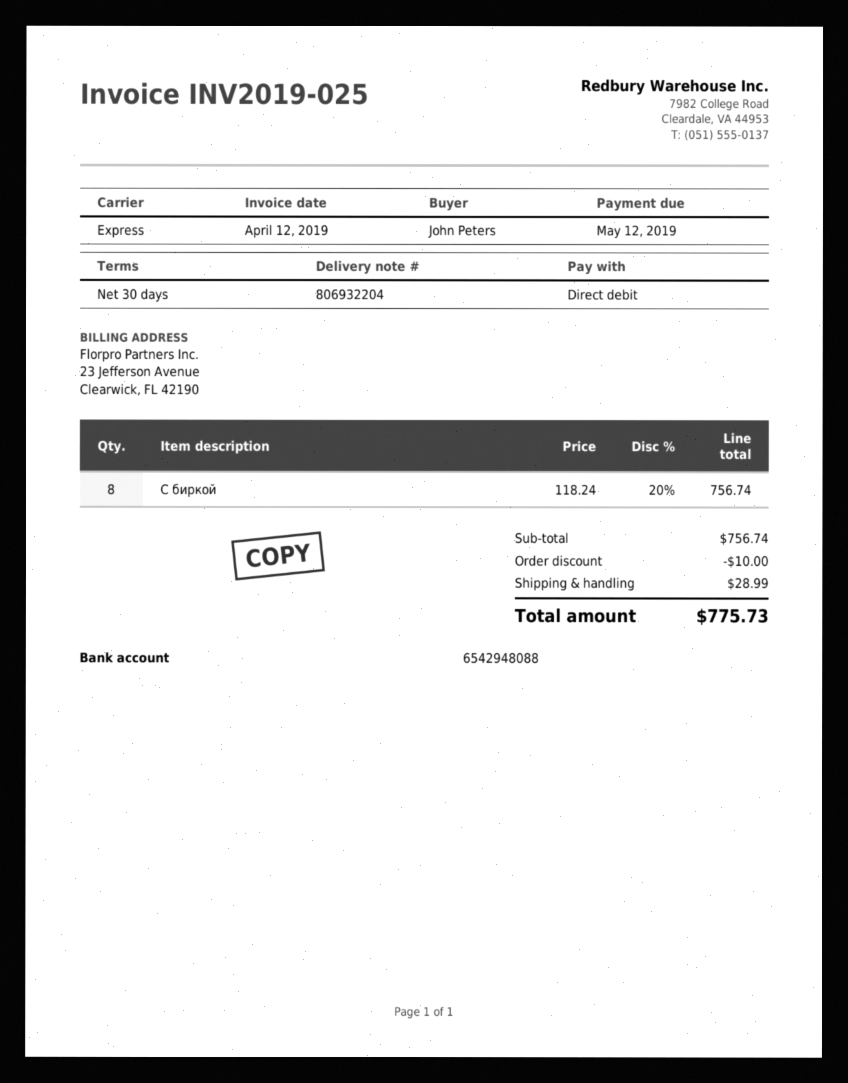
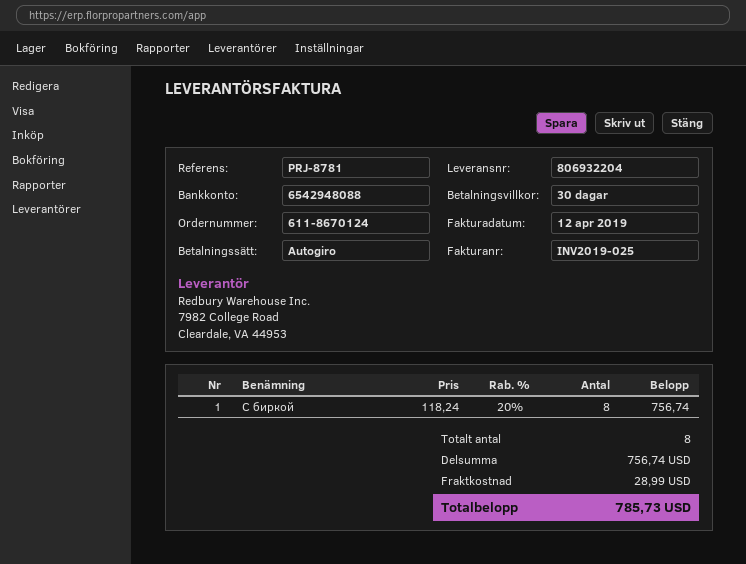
discount: 10.00 -> none
total: 775.73 -> 785.73

